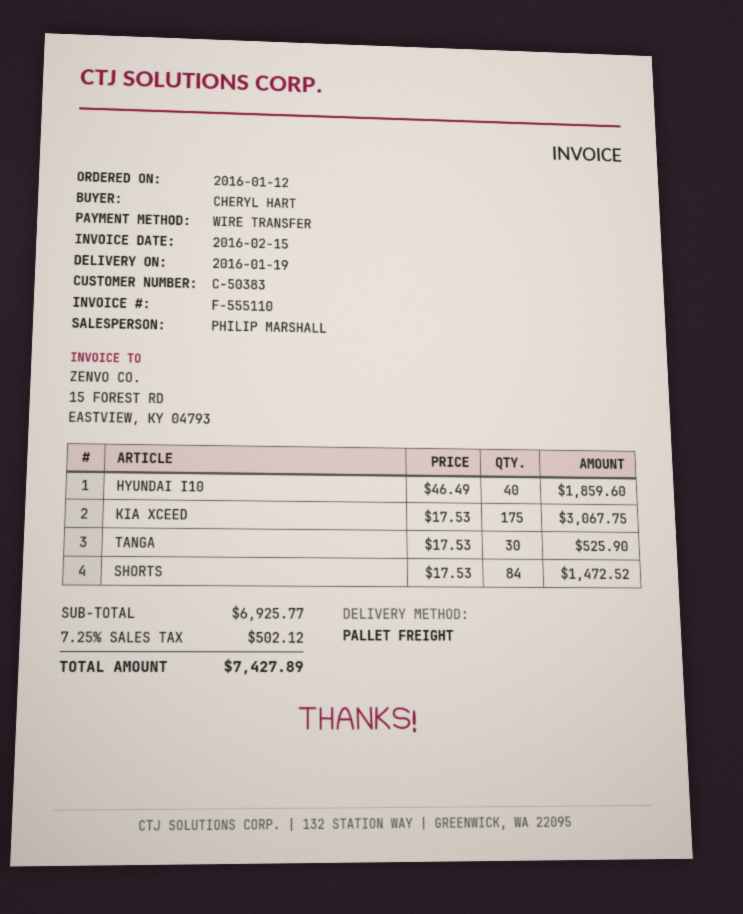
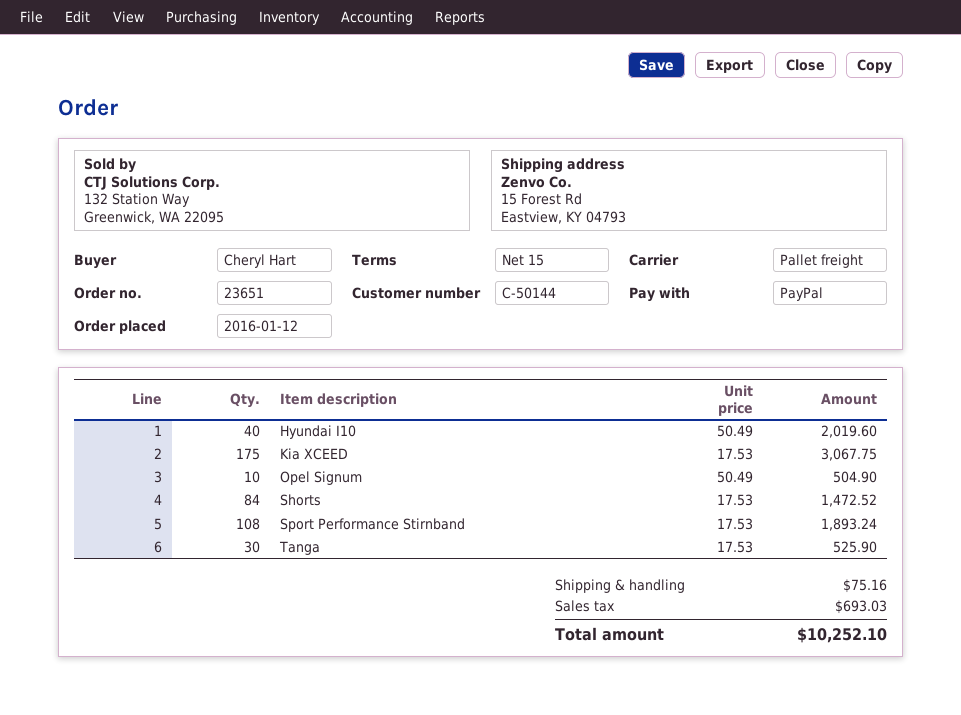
customer number: C-50383 -> C-50144
payment method: bank transfer -> PayPal
HYUNDAI I10: 40 x 46.49 = 1859.60 -> 40 x 50.49 = 2019.60
Opel Signum: none -> 10 x 50.49 = 504.90
Sport Performance Stirnband: none -> 108 x 17.53 = 1893.24
shipping: none -> 75.16
tax: 502.12 -> 693.03
total: 7427.89 -> 10252.10

